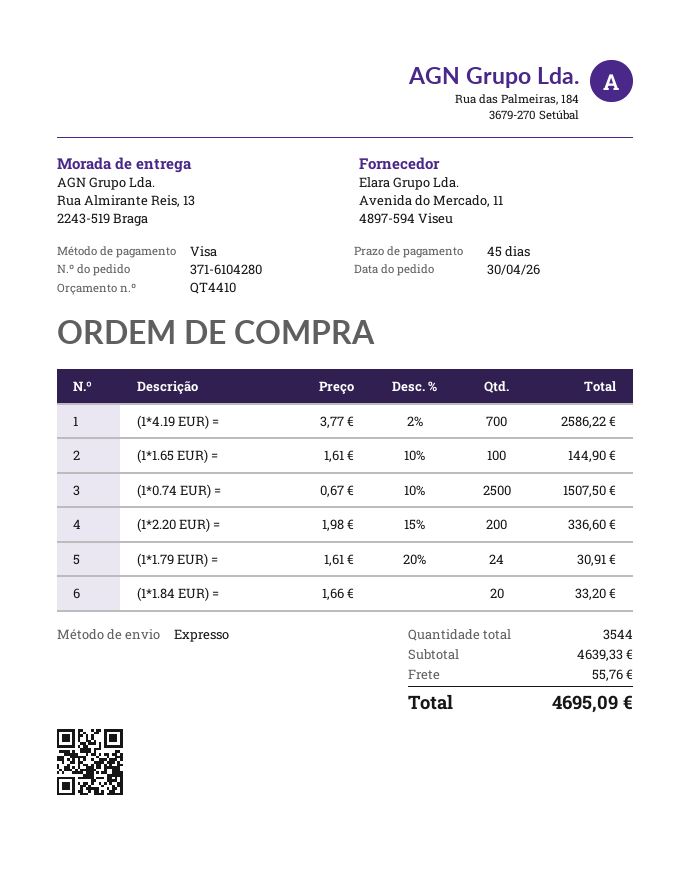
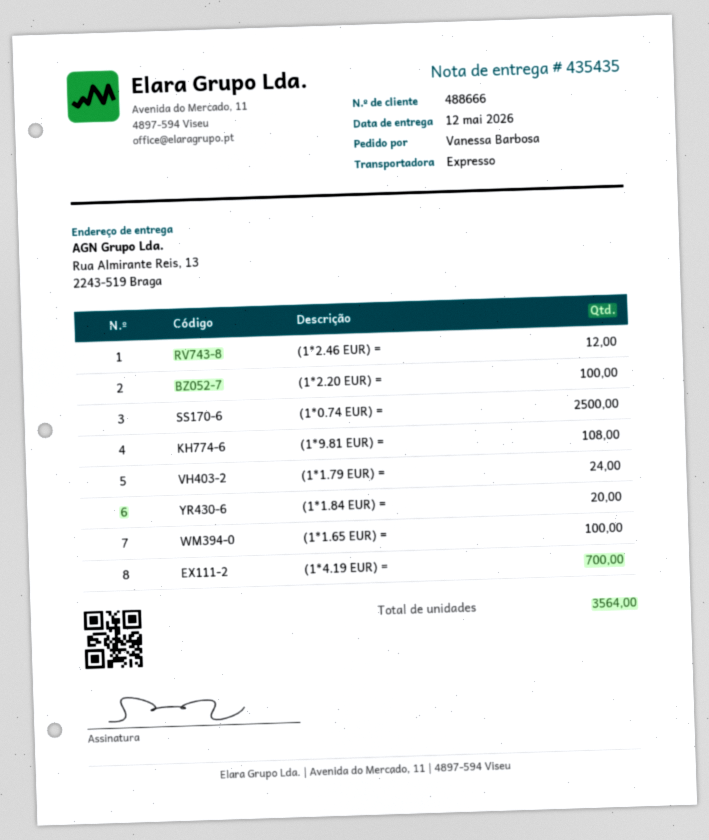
(1*2.20 EUR) =: 200 -> 100
(1*2.46 EUR) =: none -> 12
(1*9.81 EUR) =: none -> 108
total quantity: 3544 -> 3564

